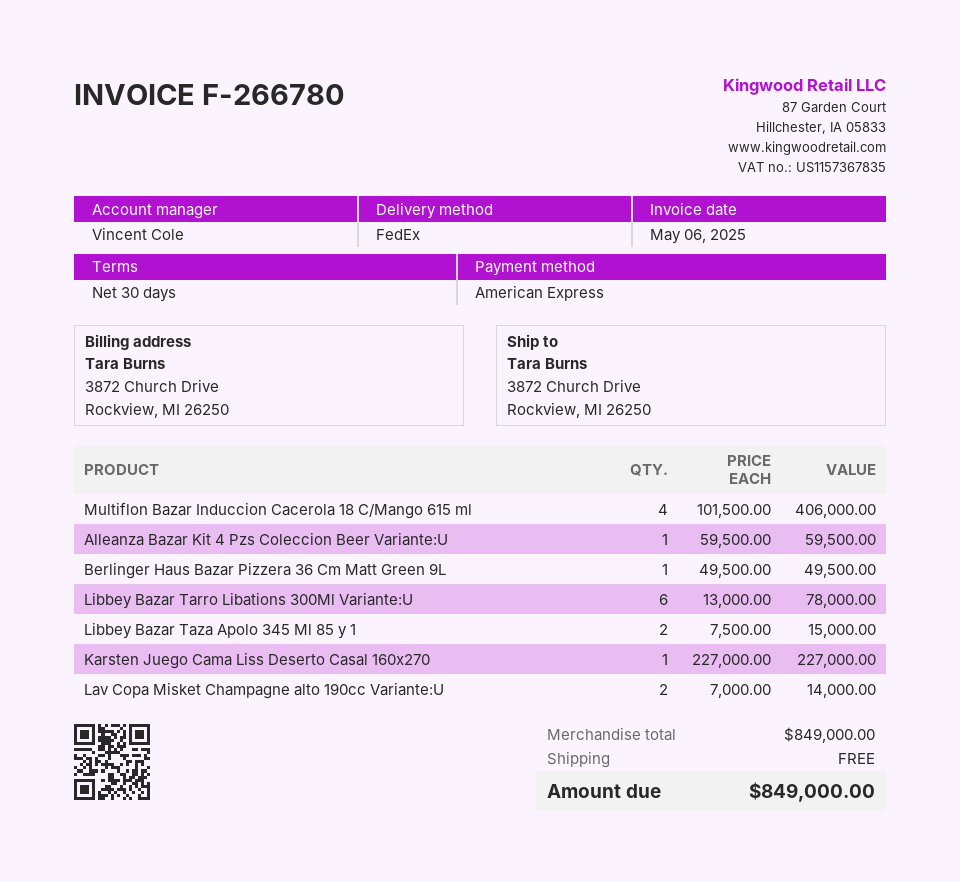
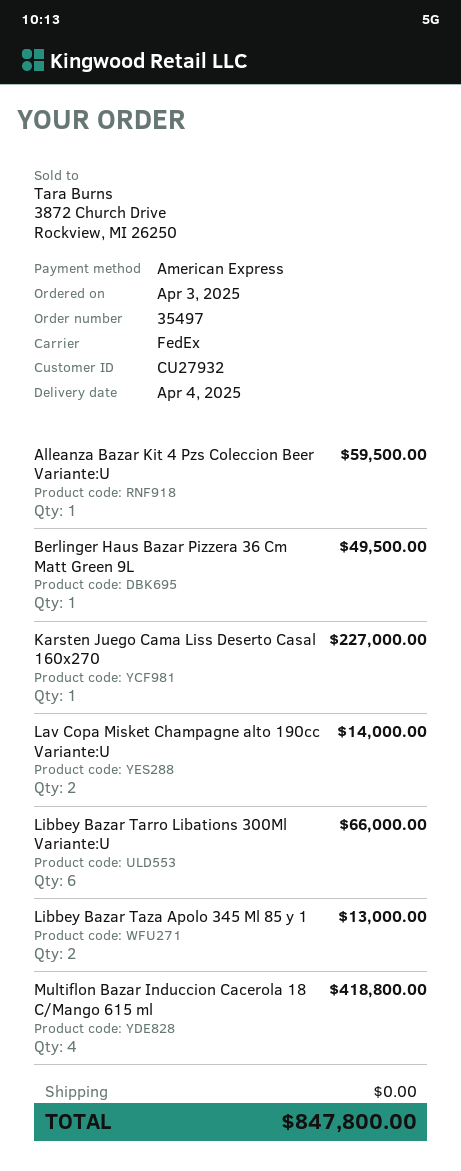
Multiflon Bazar Induccion Cacerola 18 C/Mango 615 ml: 4 for 406000.00 -> 4 for 418800.00
Libbey Bazar Tarro Libations 300Ml Variante:U: 6 for 78000.00 -> 6 for 66000.00
Libbey Bazar Taza Apolo 345 Ml 85 y 1: 2 for 15000.00 -> 2 for 13000.00
total: 849000.00 -> 847800.00

